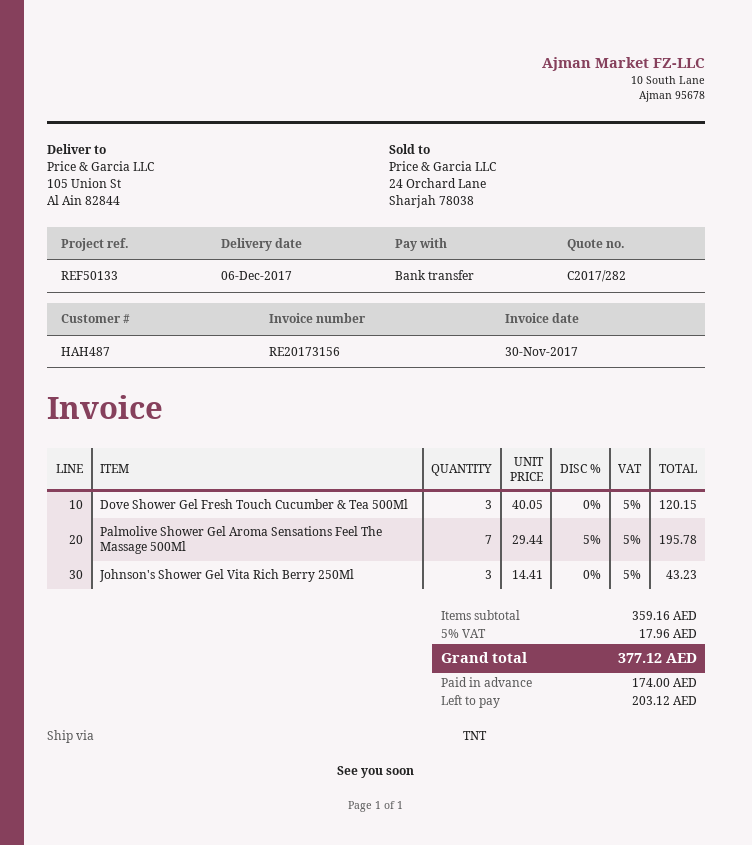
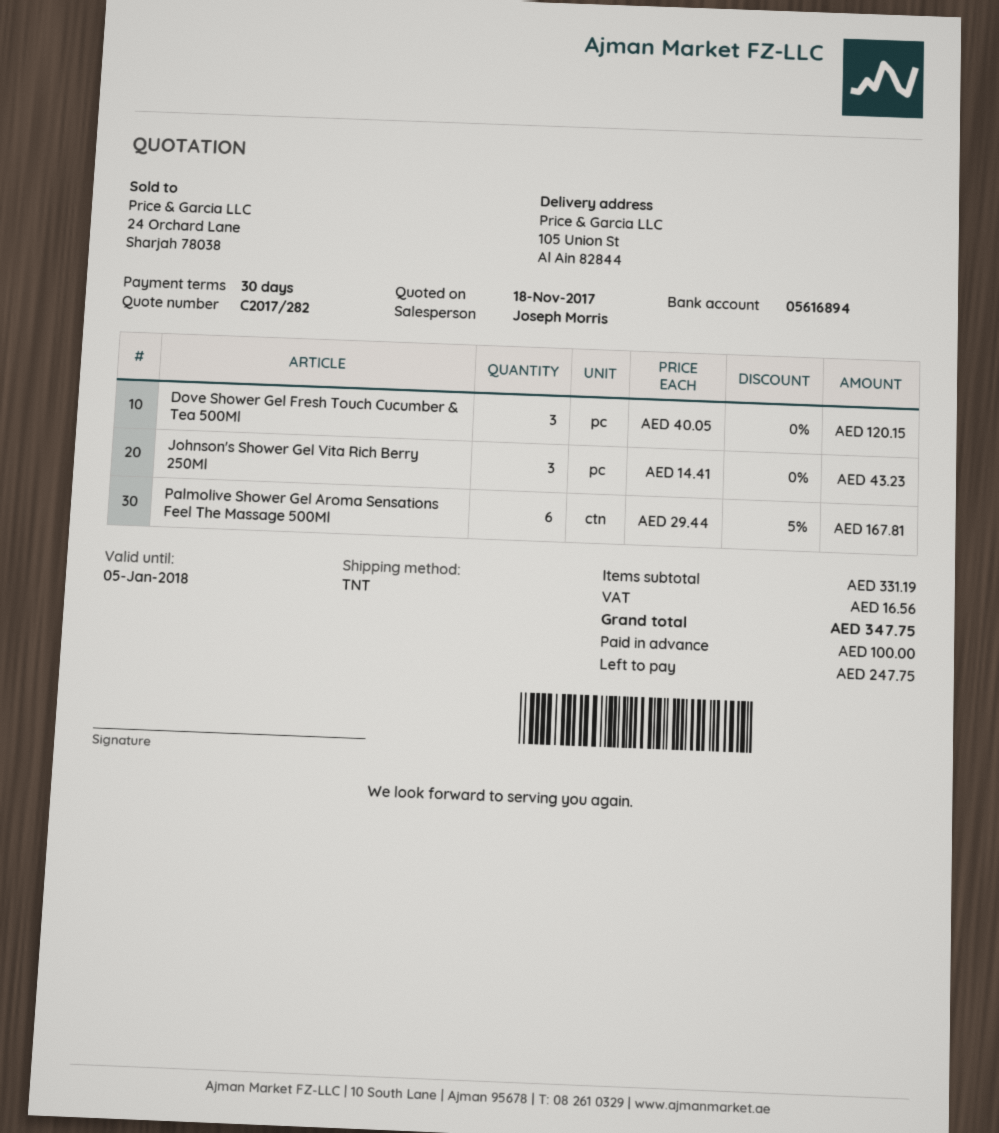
Palmolive Shower Gel Aroma Sensations Feel The Massage 500Ml: 7 x 29.44 - 5% = 195.78 -> 6 x 29.44 - 5% = 167.81
subtotal: 359.16 -> 331.19
tax: 17.96 -> 16.56
total: 377.12 -> 347.75
deposit: 174.00 -> 100.00
balance: 203.12 -> 247.75

